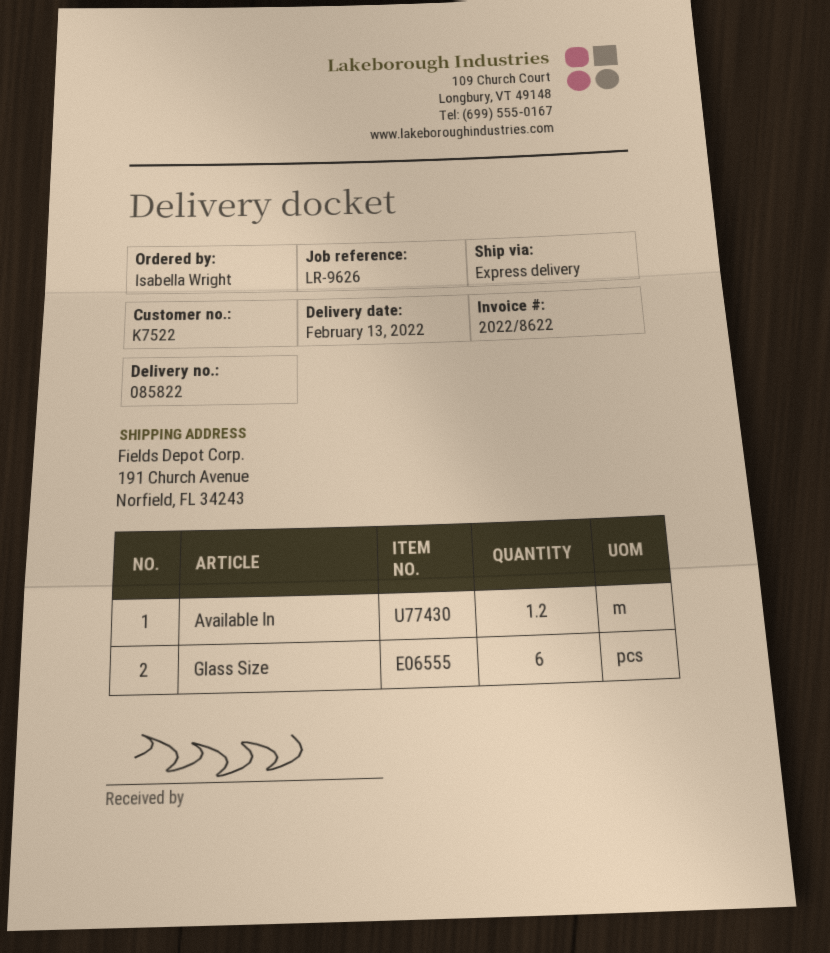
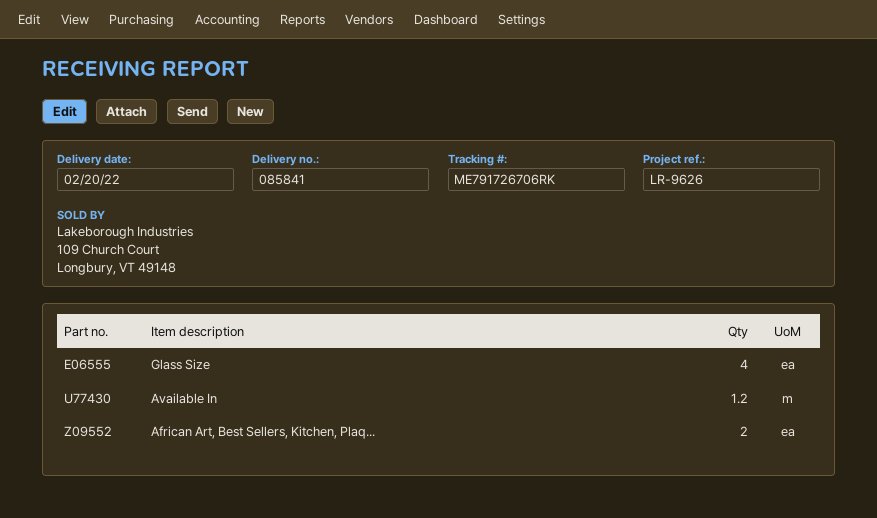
delivery note number: 085822 -> 085841
delivery date: 2022-02-13 -> 2022-02-20
Glass Size: 6 -> 4
African Art, Best Sellers, Kitchen, Plaq...: none -> 2

